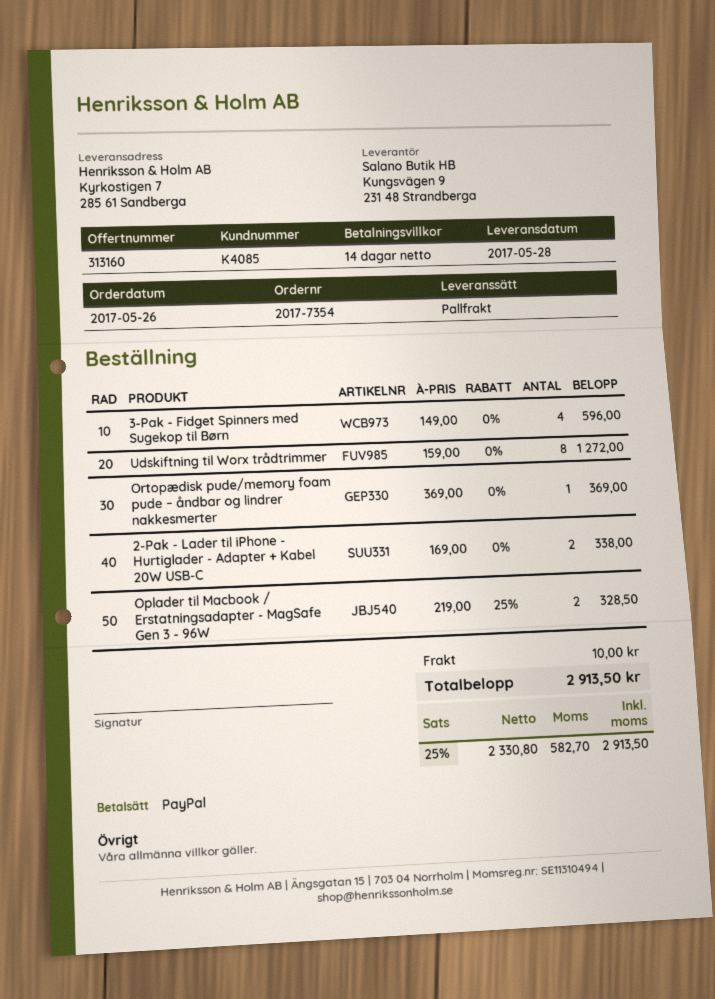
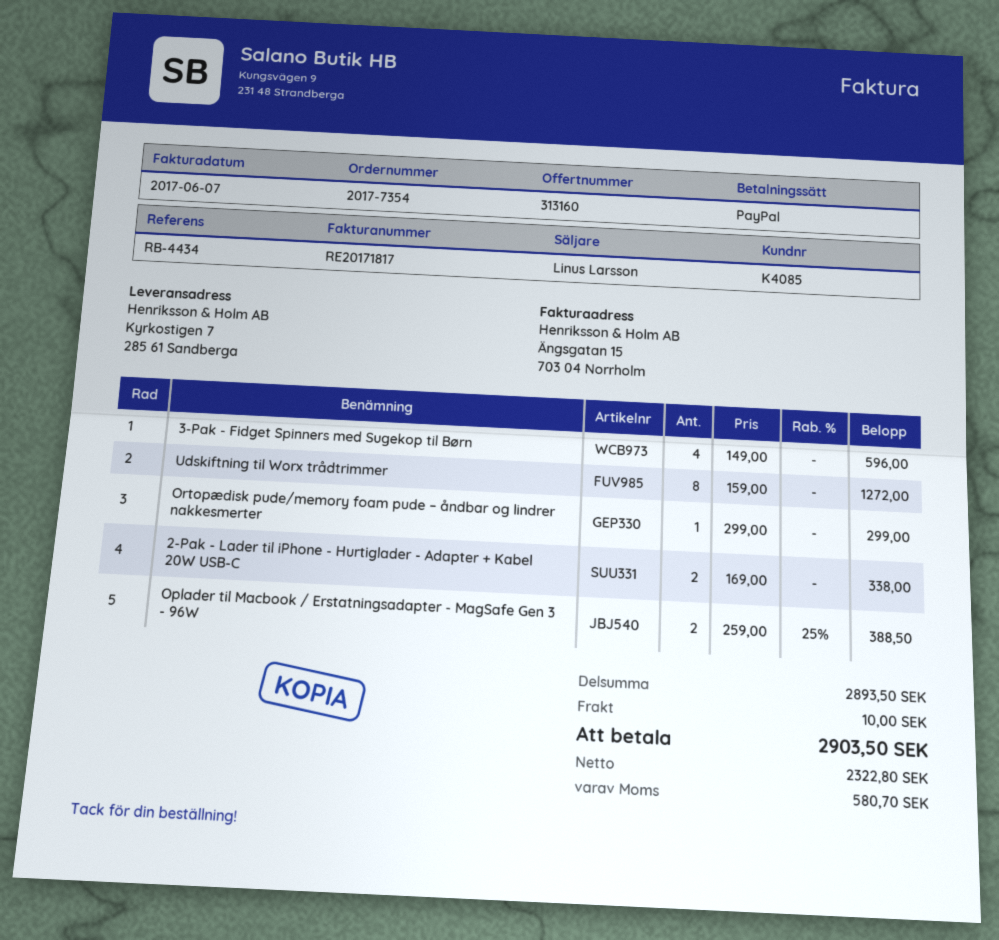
Ortopædisk pude/memory foam pude – åndbar og lindrer nakkesmerter: 1 x 369.00 = 369.00 -> 1 x 299.00 = 299.00
Oplader til Macbook / Erstatningsadapter - MagSafe Gen 3 - 96W: 2 x 219.00 - 25% = 328.50 -> 2 x 259.00 - 25% = 388.50
net: 2330.80 -> 2322.80
tax: 582.70 -> 580.70
total: 2913.50 -> 2903.50

